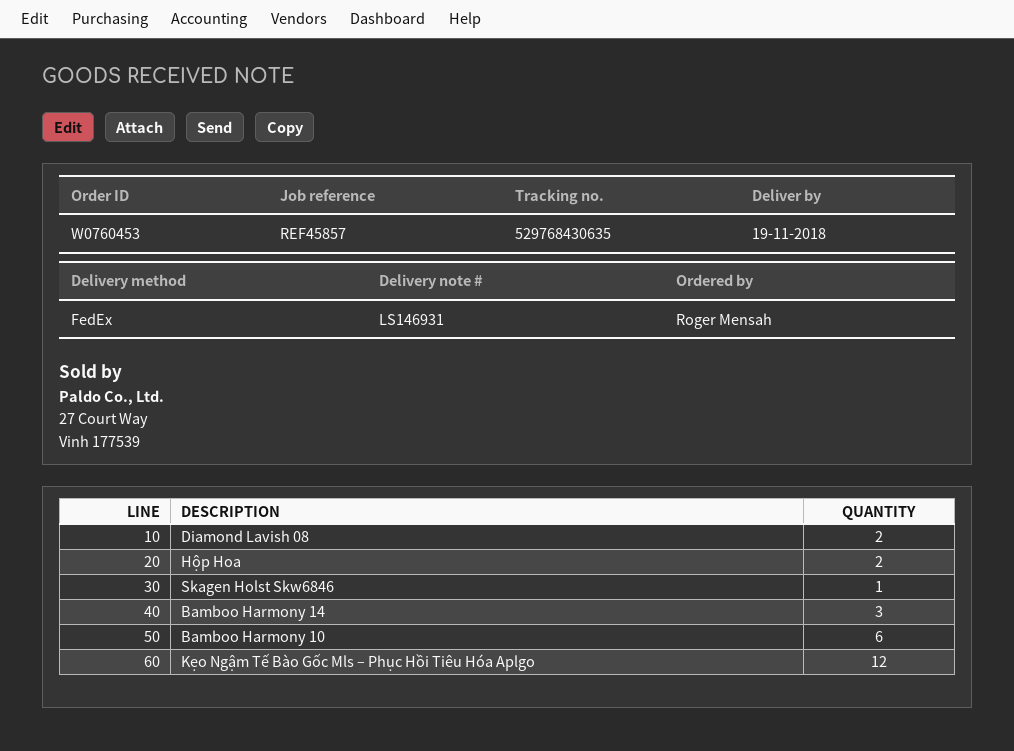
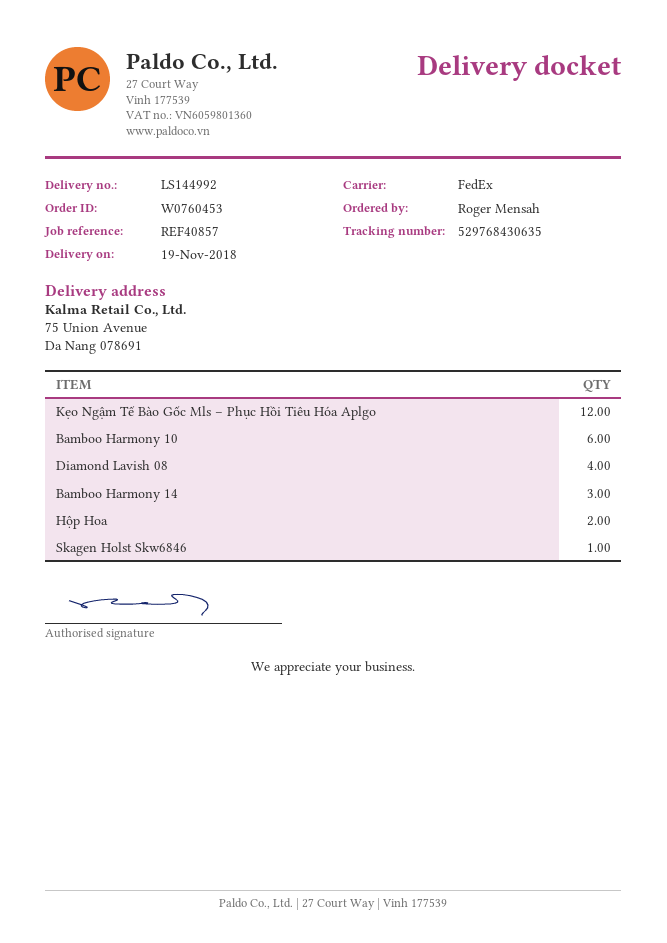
delivery note number: LS146931 -> LS144992
reference: REF45857 -> REF40857
Diamond Lavish 08: 2 -> 4

